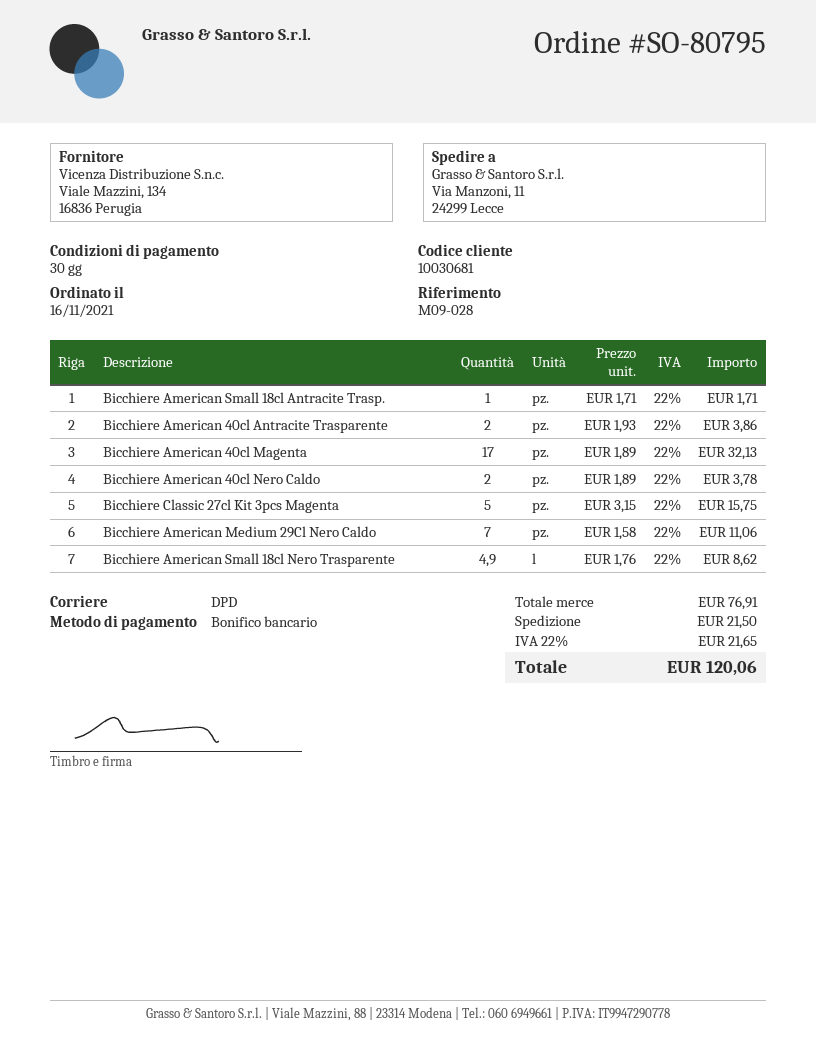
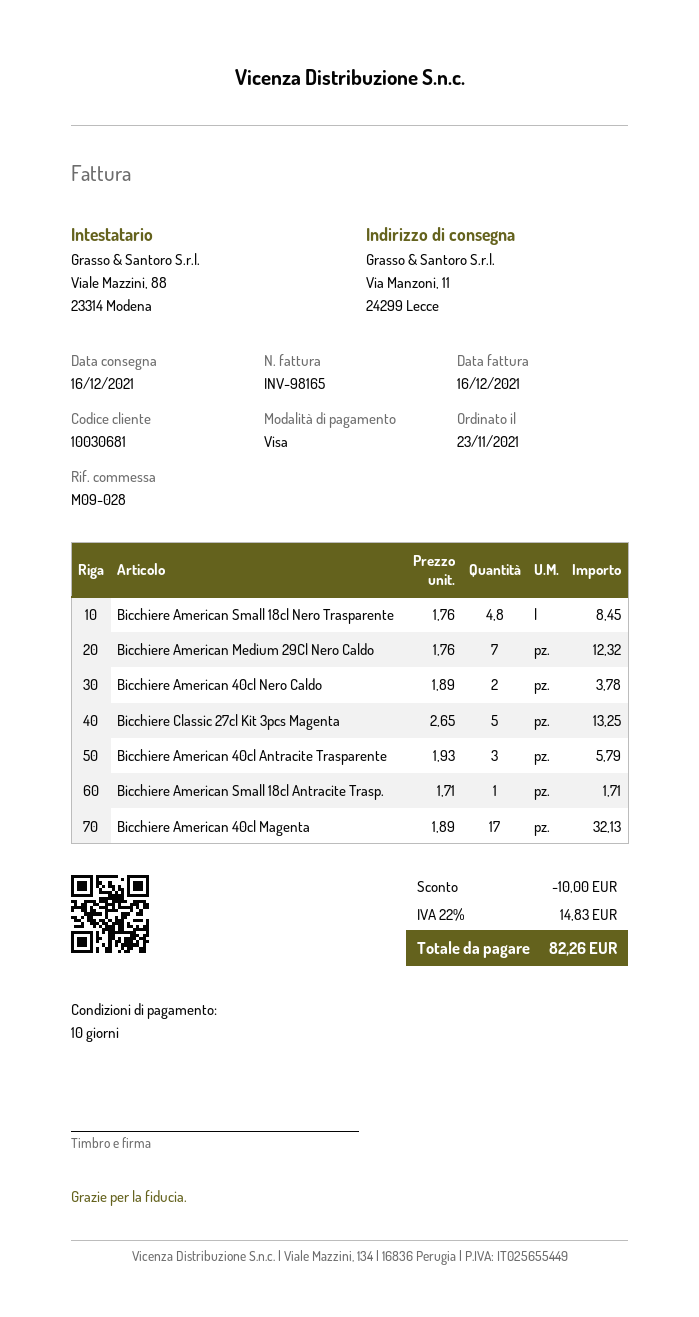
order date: 2021-11-16 -> 2021-11-23
payment terms: 30 days -> 10 days
payment method: bank transfer -> Visa
Bicchiere American 40cl Antracite Trasparente: 2 x 1.93 = 3.86 -> 3 x 1.93 = 5.79
Bicchiere Classic 27cl Kit 3pcs Magenta: 5 x 3.15 = 15.75 -> 5 x 2.65 = 13.25
Bicchiere American Medium 29Cl Nero Caldo: 7 x 1.58 = 11.06 -> 7 x 1.76 = 12.32
Bicchiere American Small 18cl Nero Trasparente: 4.9 x 1.76 = 8.62 -> 4.8 x 1.76 = 8.45
discount: none -> 10.00
shipping: 21.50 -> none
tax: 22% = 21.65 -> 22% = 14.83
total: 120.06 -> 82.26

